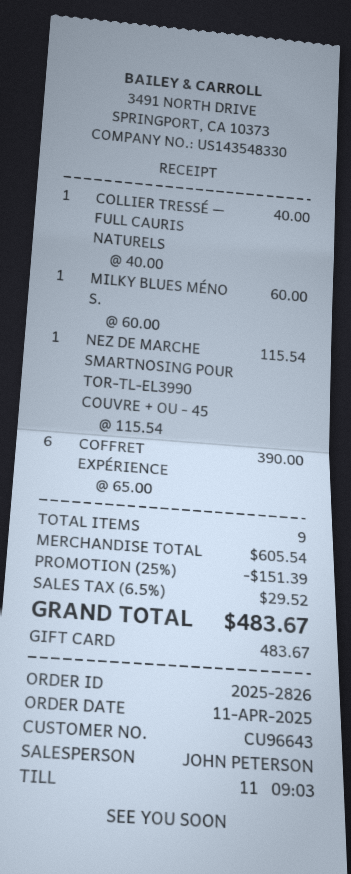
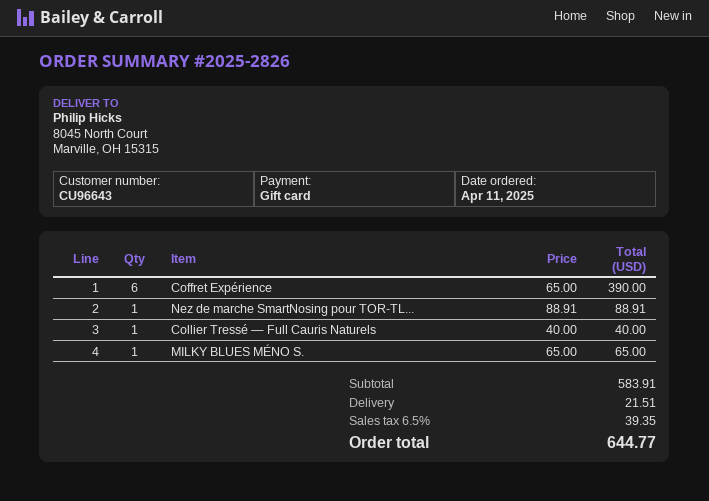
MILKY BLUES MÉNO S.: 1 x 60.00 = 60.00 -> 1 x 65.00 = 65.00
NEZ DE MARCHE SMARTNOSING POUR TOR-TL-EL3990 COUVRE + OU - 45: 1 x 115.54 = 115.54 -> 1 x 88.91 = 88.91
subtotal: 605.54 -> 583.91
discount: 25% = 151.39 -> none
shipping: none -> 21.51
tax: 6.5% = 29.52 -> 6.5% = 39.35
total: 483.67 -> 644.77

